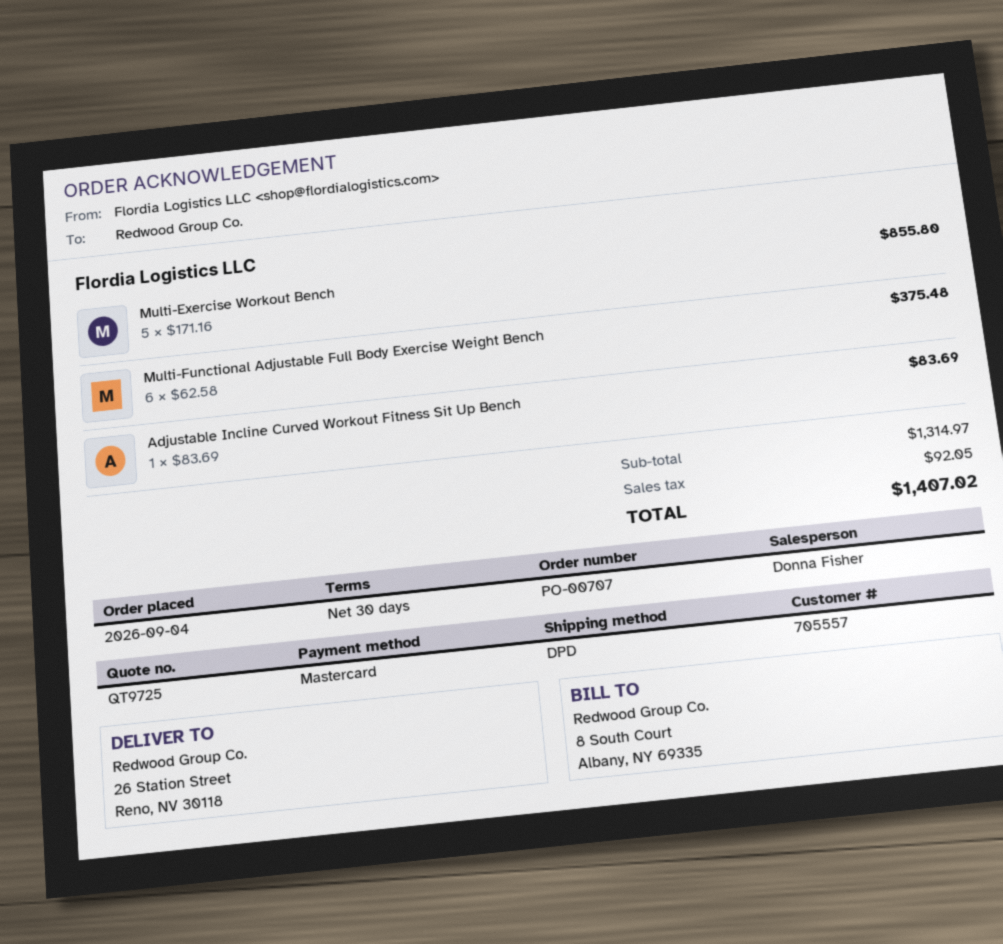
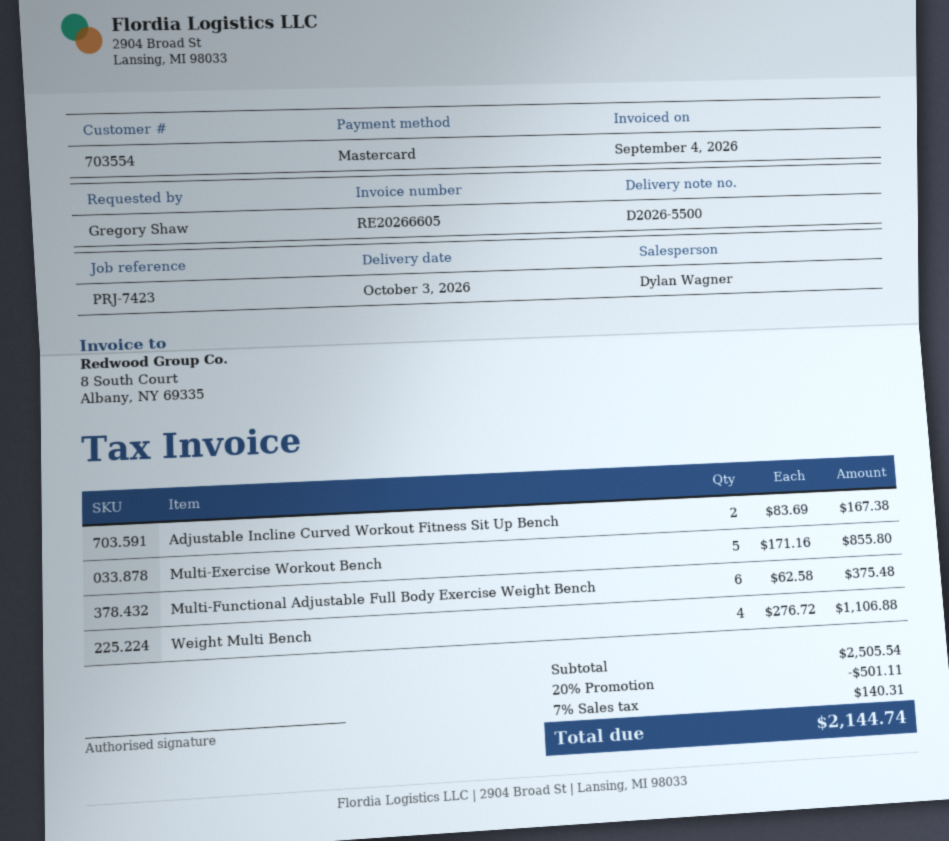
customer number: 705557 -> 703554
sales rep: Donna Fisher -> Dylan Wagner
Adjustable Incline Curved Workout Fitness Sit Up Bench: 1 x 83.69 = 83.69 -> 2 x 83.69 = 167.38
Weight Multi Bench: none -> 4 x 276.72 = 1106.88
subtotal: 1314.97 -> 2505.54
discount: none -> 20% = 501.11
tax: 92.05 -> 140.31
total: 1407.02 -> 2144.74

